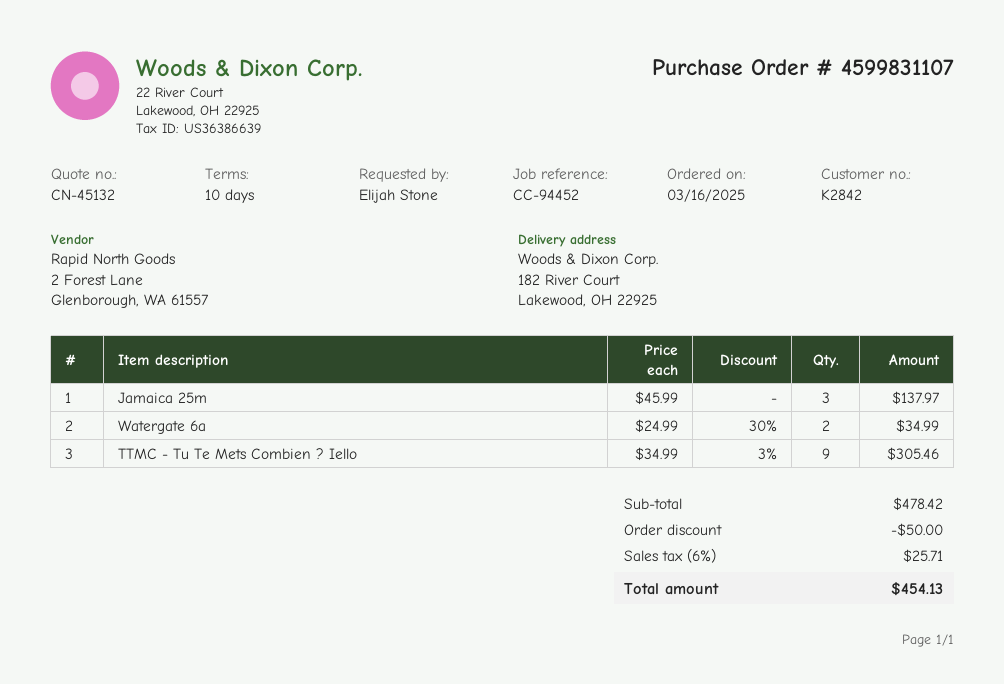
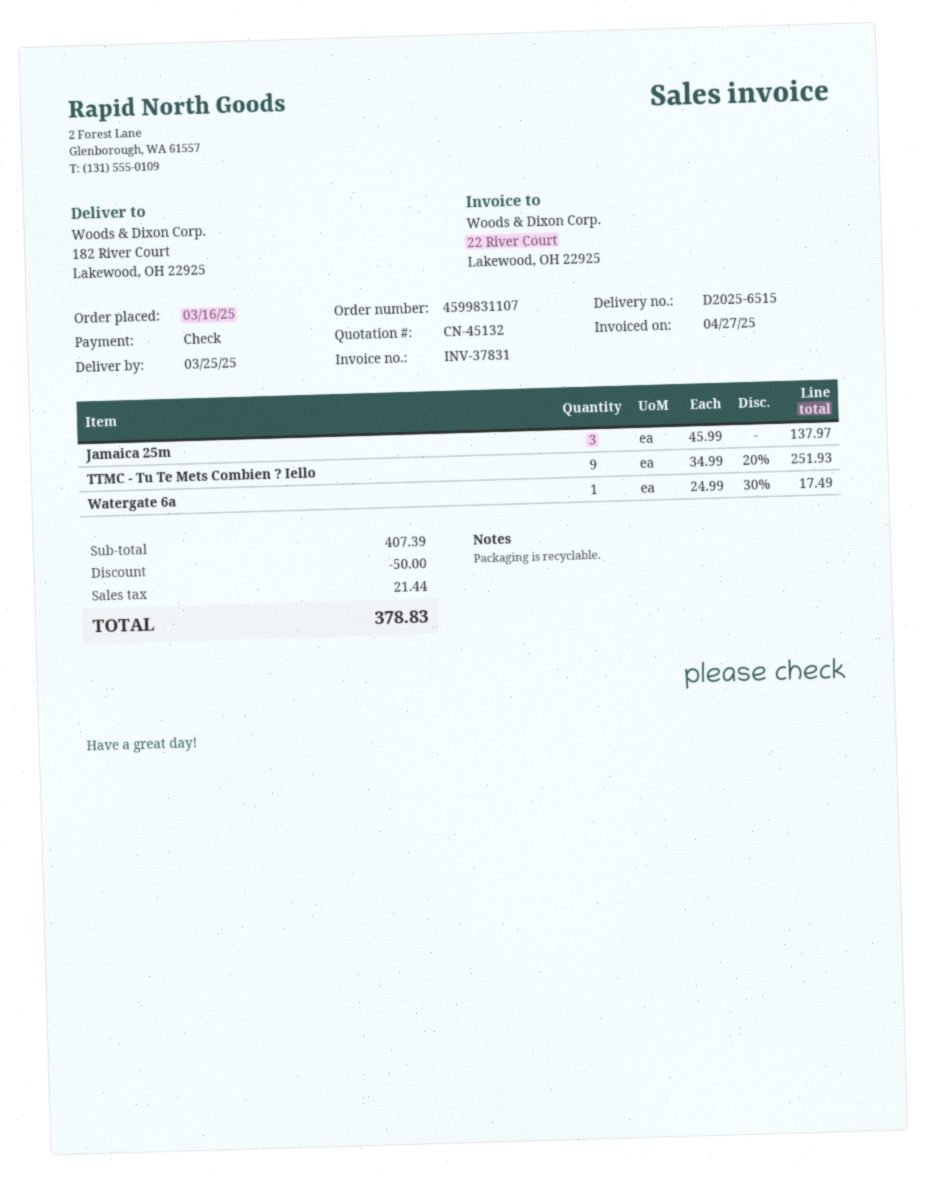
Watergate 6a: 2 x 24.99 - 30% = 34.99 -> 1 x 24.99 - 30% = 17.49
TTMC - Tu Te Mets Combien ? Iello: 9 x 34.99 - 3% = 305.46 -> 9 x 34.99 - 20% = 251.93
subtotal: 478.42 -> 407.39
tax: 25.71 -> 21.44
total: 454.13 -> 378.83

